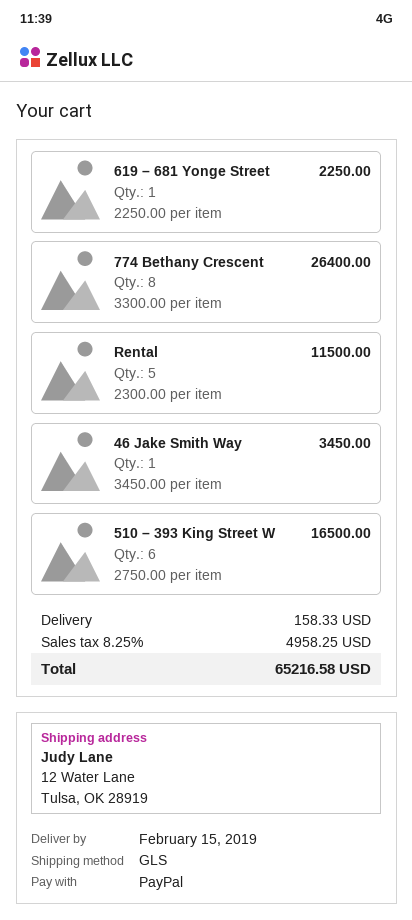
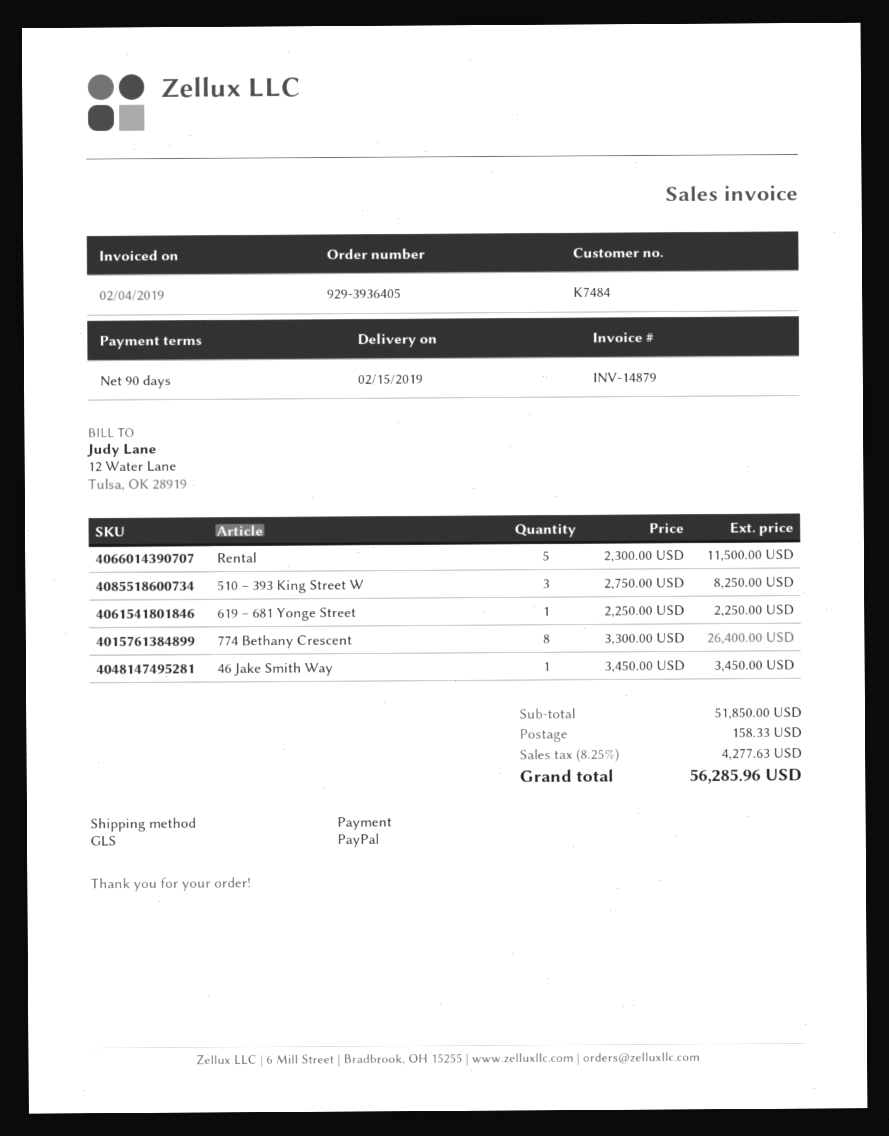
510 – 393 King Street W: 6 x 2750.00 = 16500.00 -> 3 x 2750.00 = 8250.00
tax: 8.25% = 4958.25 -> 8.25% = 4277.63
total: 65216.58 -> 56285.96

